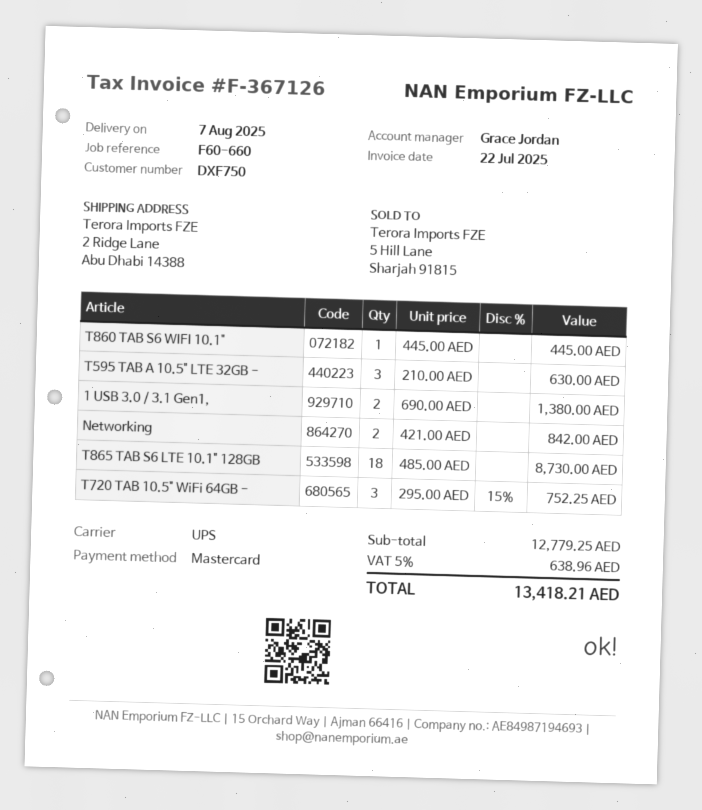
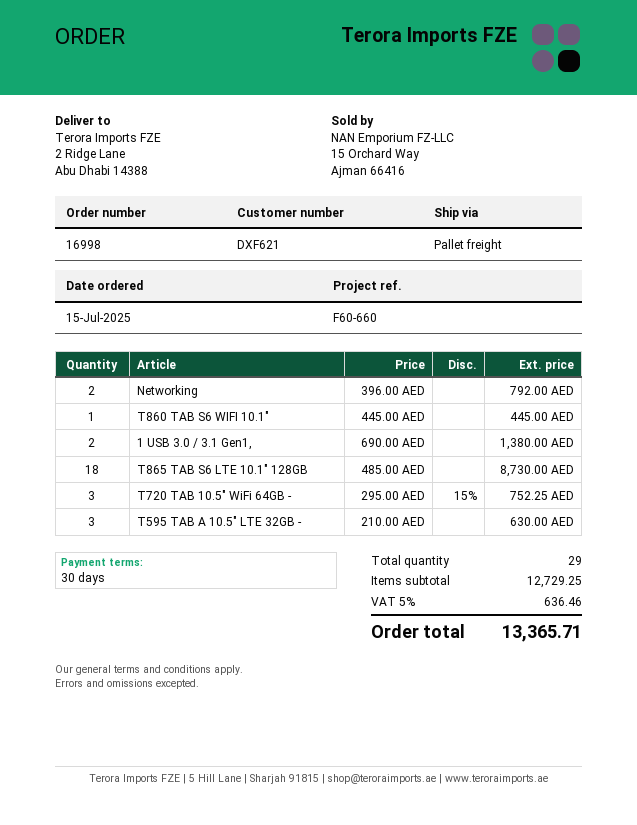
customer number: DXF750 -> DXF621
shipping method: UPS -> pallet freight
Networking: 2 x 421.00 = 842.00 -> 2 x 396.00 = 792.00
subtotal: 12779.25 -> 12729.25
tax: 5% = 638.96 -> 5% = 636.46
total: 13418.21 -> 13365.71

